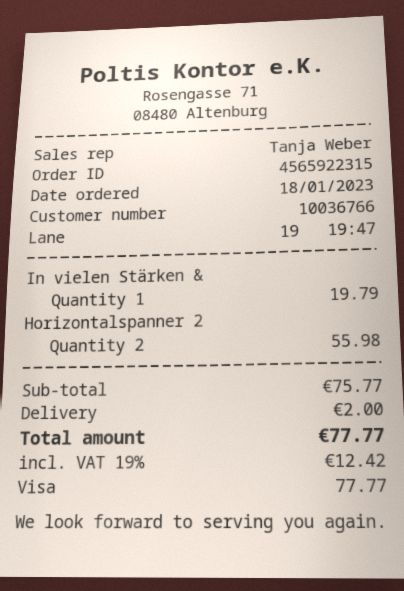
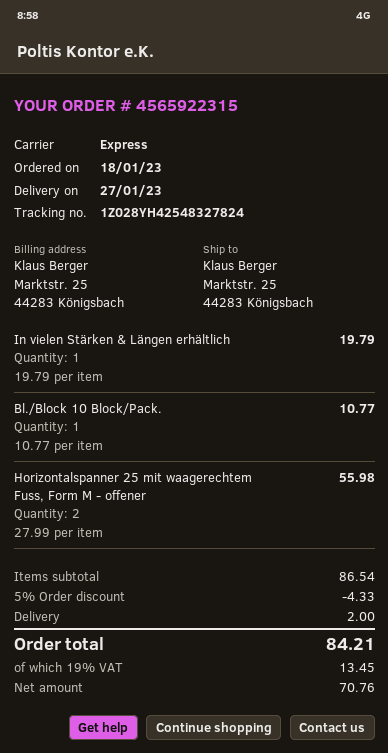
Bl./Block 10 Block/Pack.: none -> 1 for 10.77
subtotal: 75.77 -> 86.54
discount: none -> 5% = 4.33
tax: 19% = 12.42 -> 19% = 13.45
total: 77.77 -> 84.21

